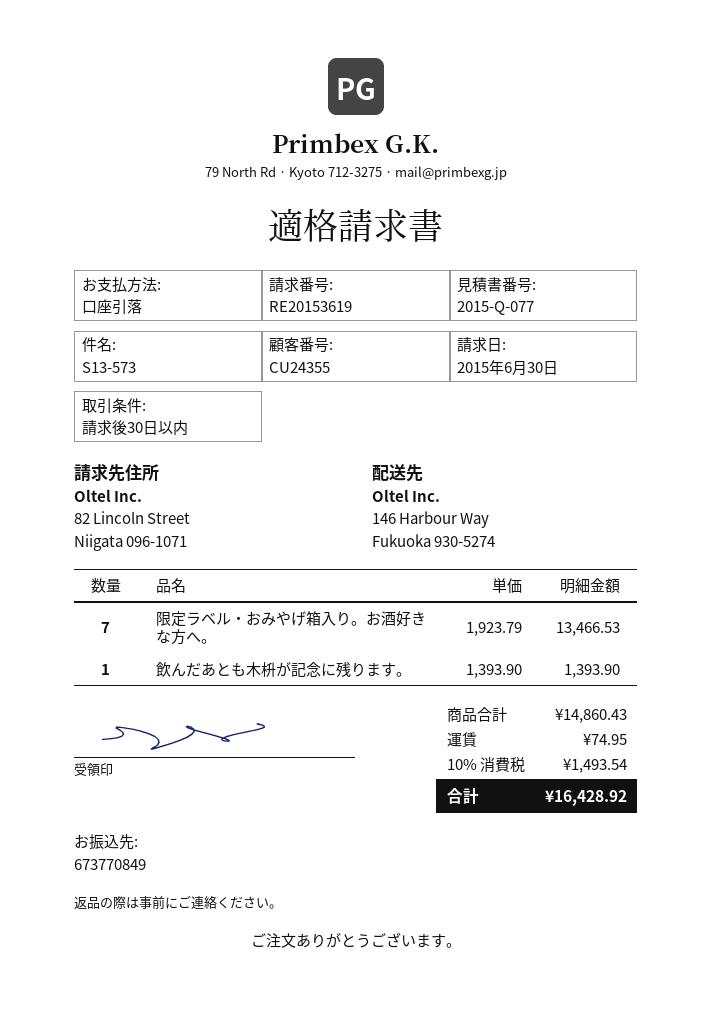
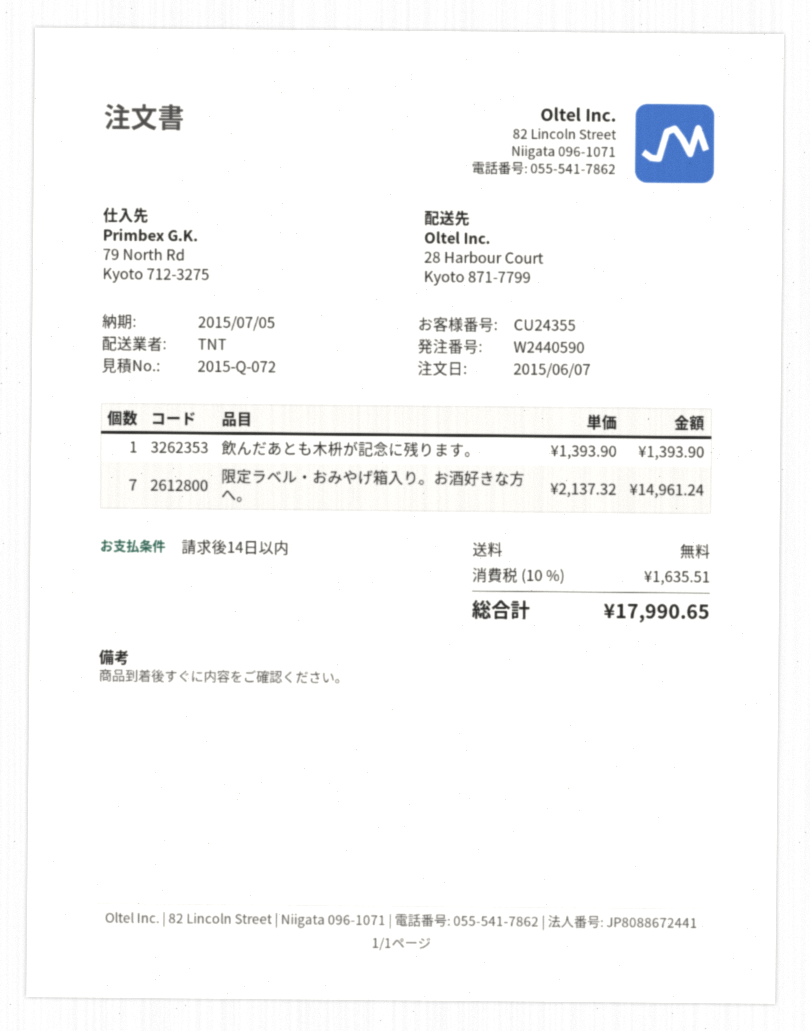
quote number: 2015-Q-077 -> 2015-Q-072
payment terms: 30 days -> 14 days
ship to: 146 Harbour Way, Fukuoka 930-5274 -> 28 Harbour Court, Kyoto 871-7799
限定ラベル・おみやげ箱入り。お酒好きな方へ。: 7 x 1923.79 = 13466.53 -> 7 x 2137.32 = 14961.24
shipping: 74.95 -> 0.00
tax: 10% = 1493.54 -> 10% = 1635.51
total: 16428.92 -> 17990.65

